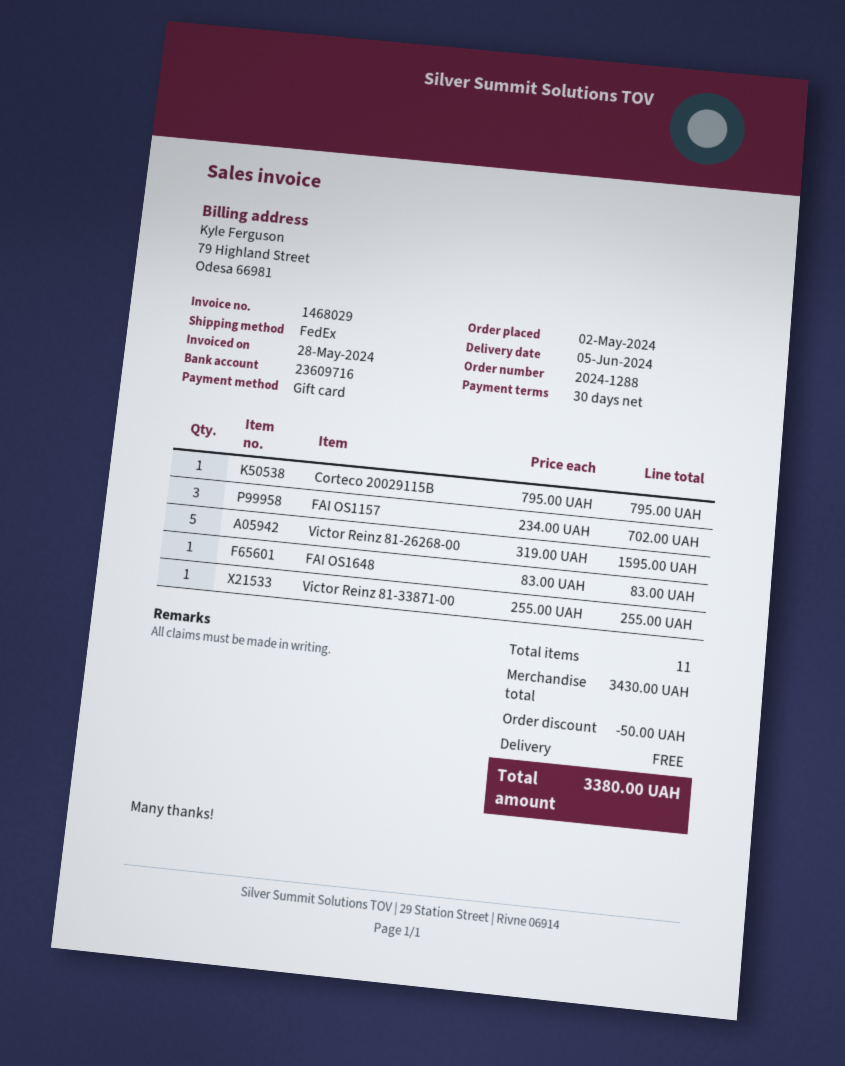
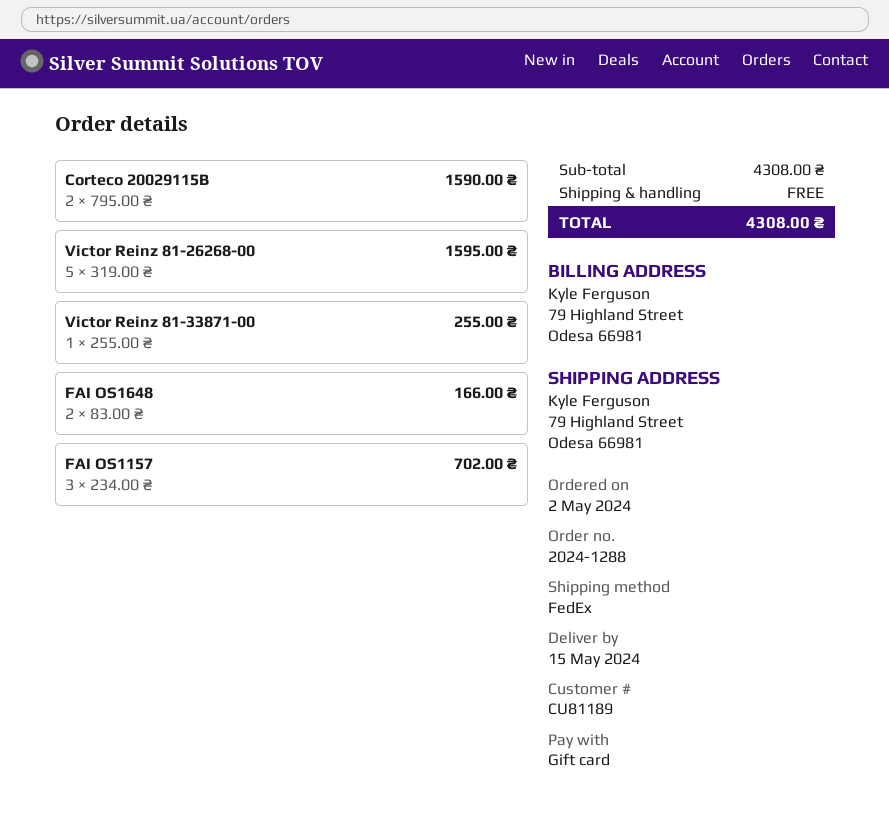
delivery date: 2024-06-05 -> 2024-05-15
Corteco 20029115B: 1 x 795.00 = 795.00 -> 2 x 795.00 = 1590.00
FAI OS1648: 1 x 83.00 = 83.00 -> 2 x 83.00 = 166.00
subtotal: 3430.00 -> 4308.00
discount: 50.00 -> none
total: 3380.00 -> 4308.00

